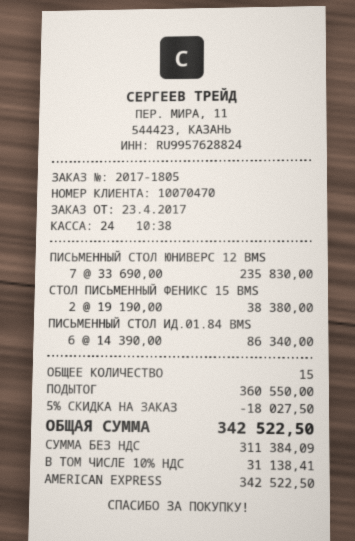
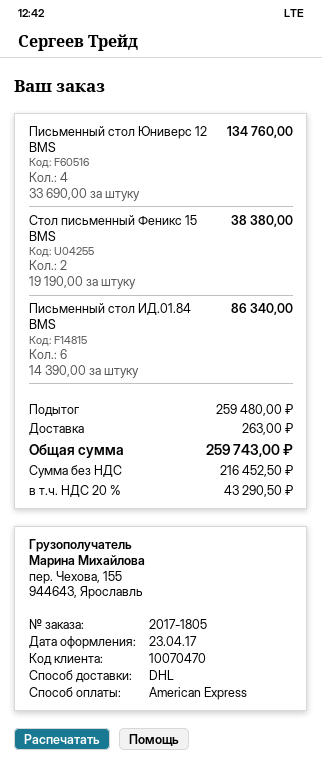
ПИСЬМЕННЫЙ СТОЛ ЮНИВЕРС 12 BMS: 7 x 33690.00 = 235830.00 -> 4 x 33690.00 = 134760.00
subtotal: 360550.00 -> 259480.00
discount: 5% = 18027.50 -> none
shipping: none -> 263.00
net: 311384.09 -> 216452.50
tax: 10% = 31138.41 -> 20% = 43290.50
total: 342522.50 -> 259743.00

